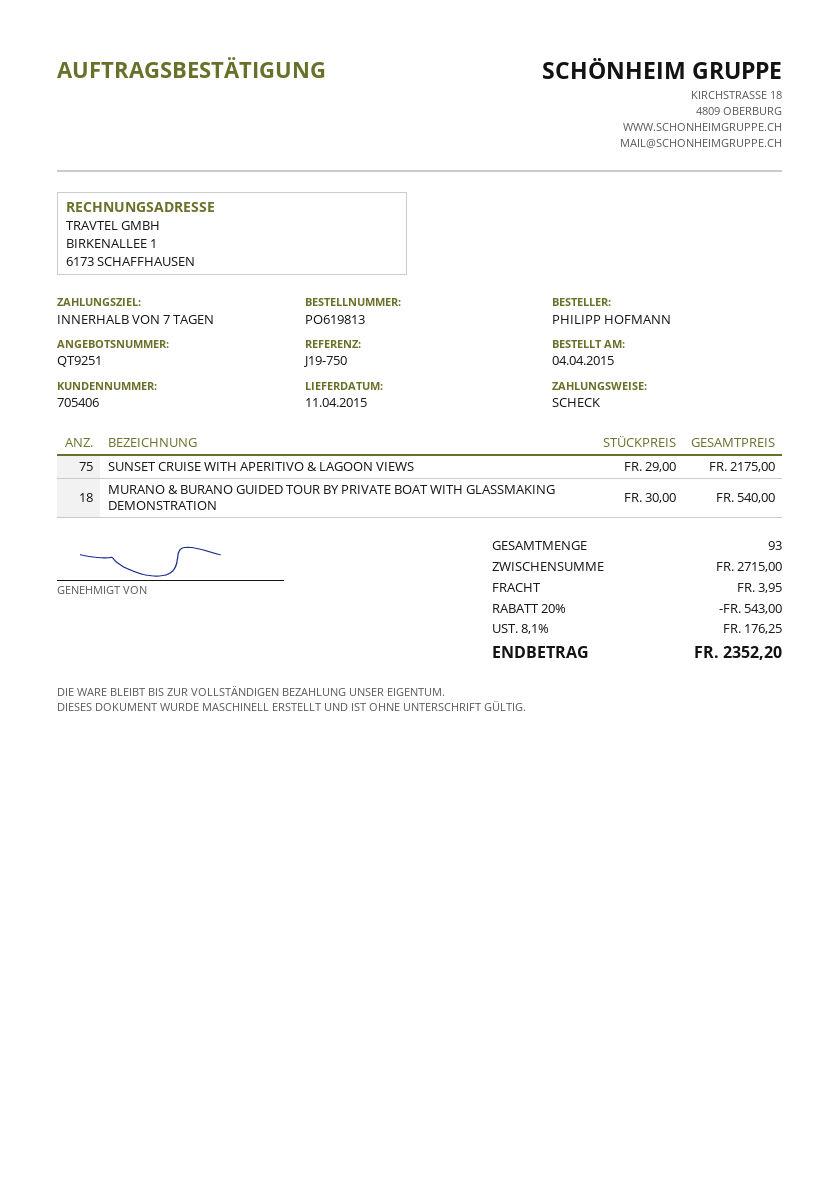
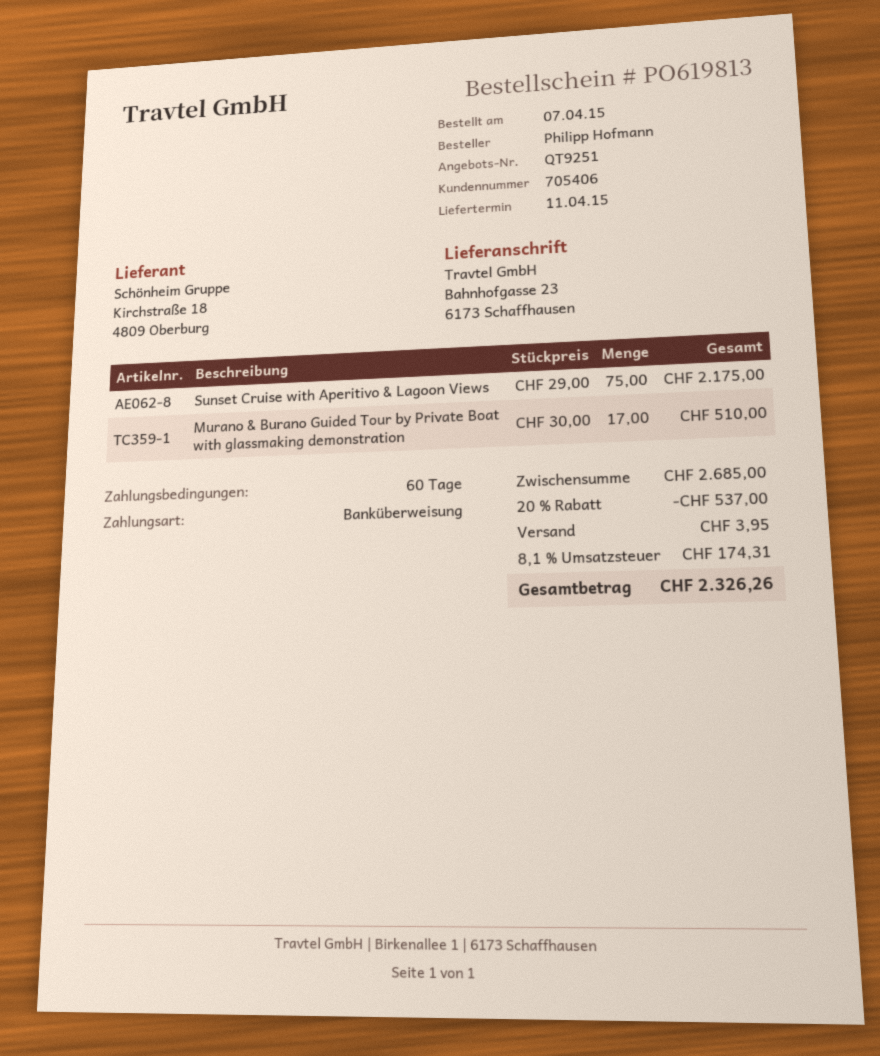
order date: 2015-04-04 -> 2015-04-07
payment terms: 7 days -> 60 days
payment method: cheque -> bank transfer
MURANO & BURANO GUIDED TOUR BY PRIVATE BOAT WITH GLASSMAKING DEMONSTRATION: 18 x 30.00 = 540.00 -> 17 x 30.00 = 510.00
subtotal: 2715.00 -> 2685.00
discount: 20% = 543.00 -> 20% = 537.00
tax: 8.1% = 176.25 -> 8.1% = 174.31
total: 2352.20 -> 2326.26

